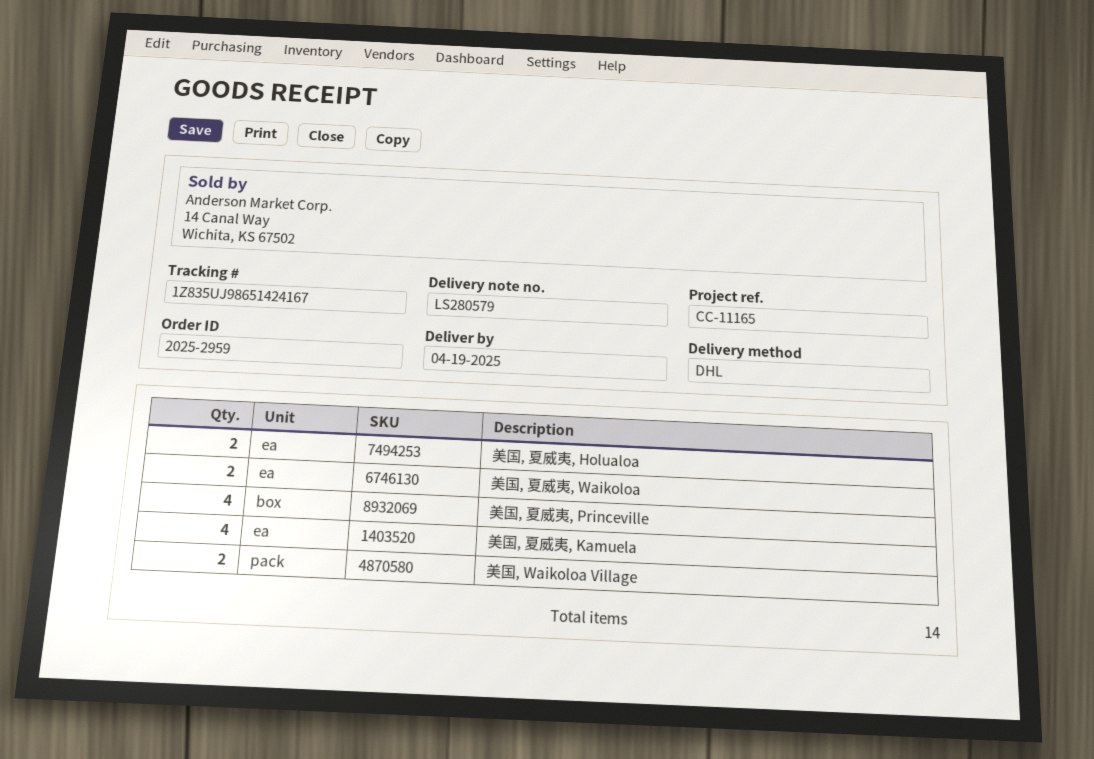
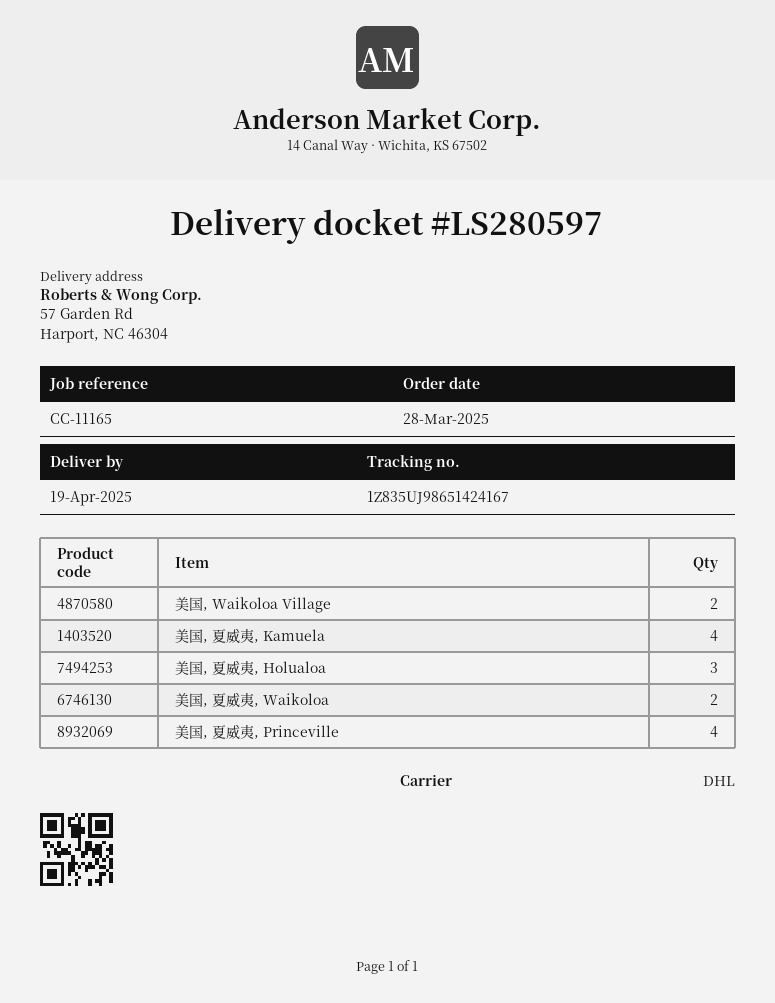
delivery note number: LS280579 -> LS280597
美国, 夏威夷, Holualoa: 2 -> 3

